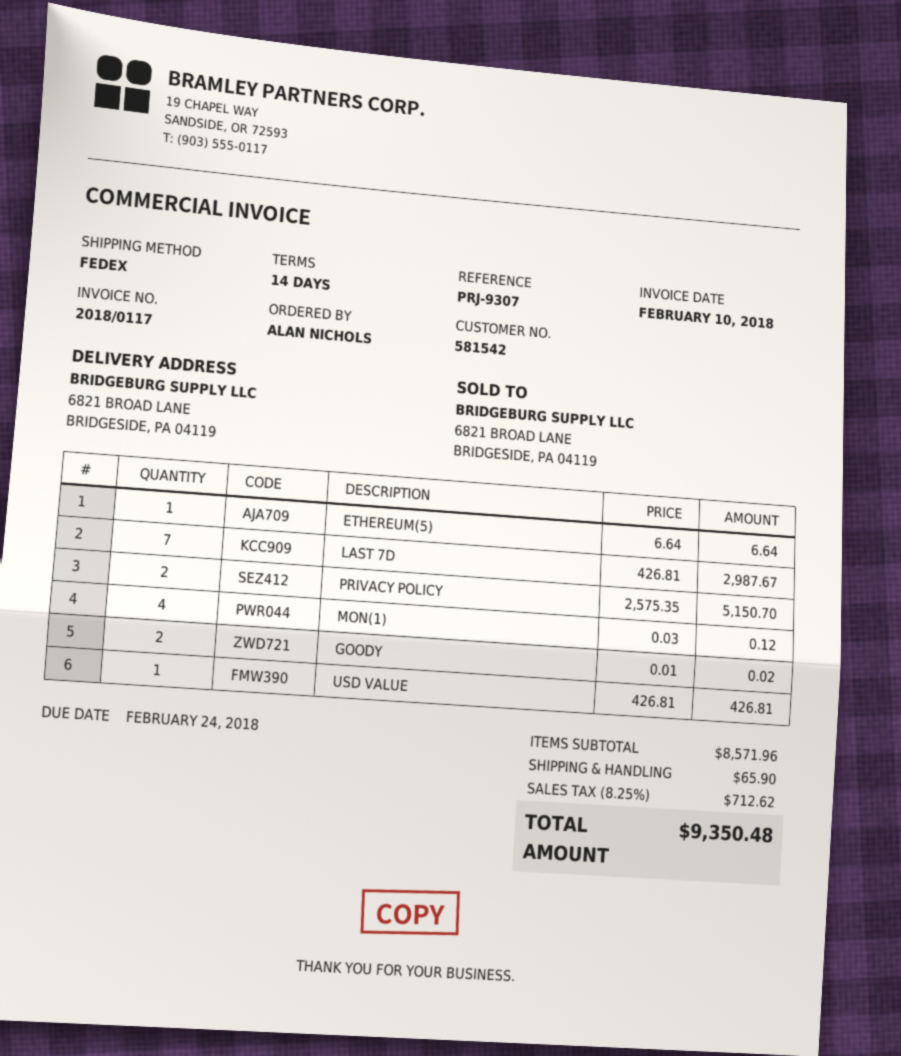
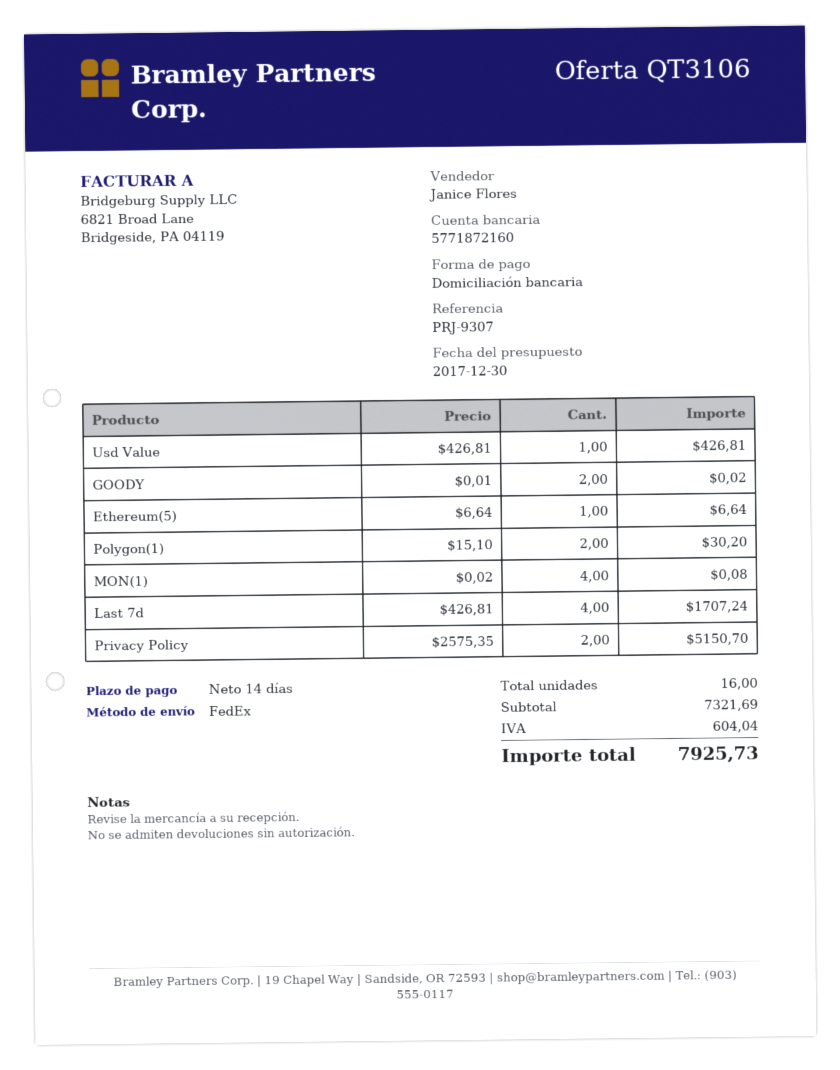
LAST 7D: 7 x 426.81 = 2987.67 -> 4 x 426.81 = 1707.24
MON(1): 4 x 0.03 = 0.12 -> 4 x 0.02 = 0.08
Polygon(1): none -> 2 x 15.10 = 30.20
subtotal: 8571.96 -> 7321.69
shipping: 65.90 -> none
tax: 712.62 -> 604.04
total: 9350.48 -> 7925.73

